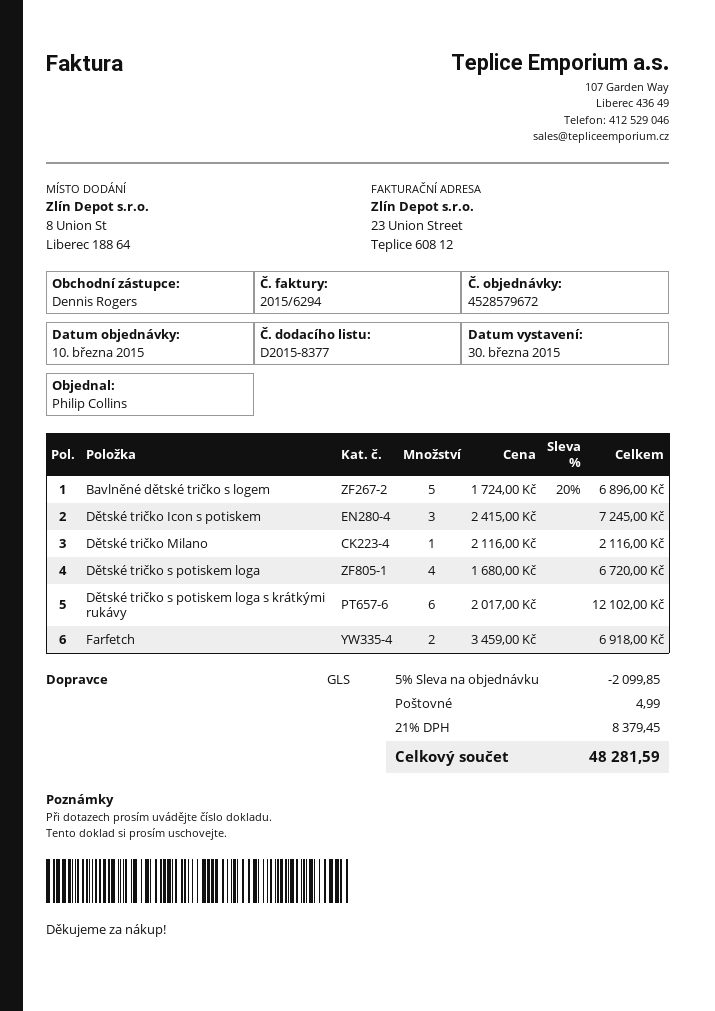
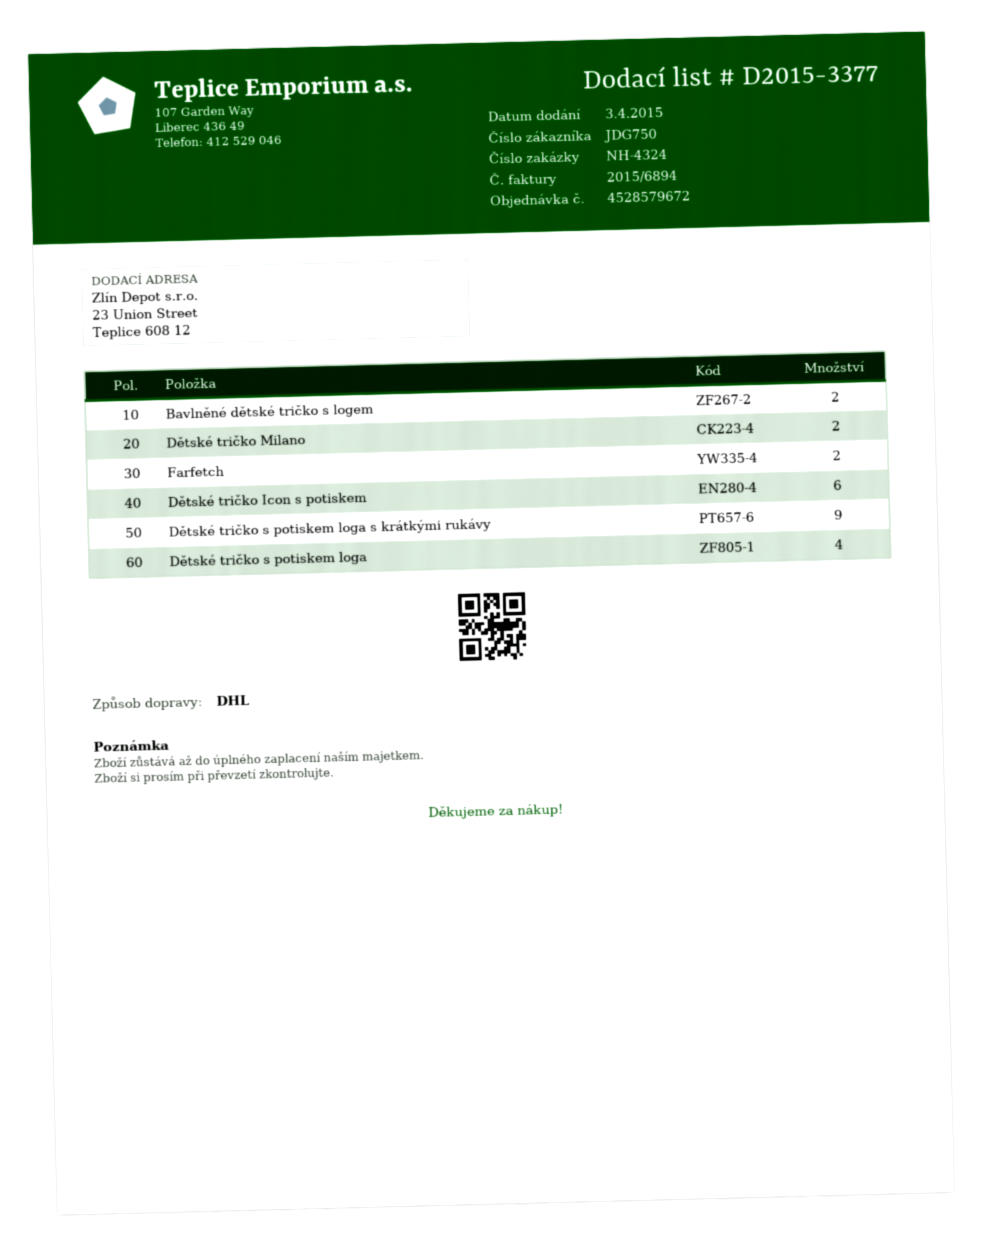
delivery note number: D2015-8377 -> D2015-3377
invoice number: 2015/6294 -> 2015/6894
shipping method: GLS -> DHL
ship to: 8 Union St, Liberec 188 64 -> 23 Union Street, Teplice 608 12
Bavlněné dětské tričko s logem: 5 -> 2
Dětské tričko Icon s potiskem: 3 -> 6
Dětské tričko Milano: 1 -> 2
Dětské tričko s potiskem loga s krátkými rukávy: 6 -> 9

